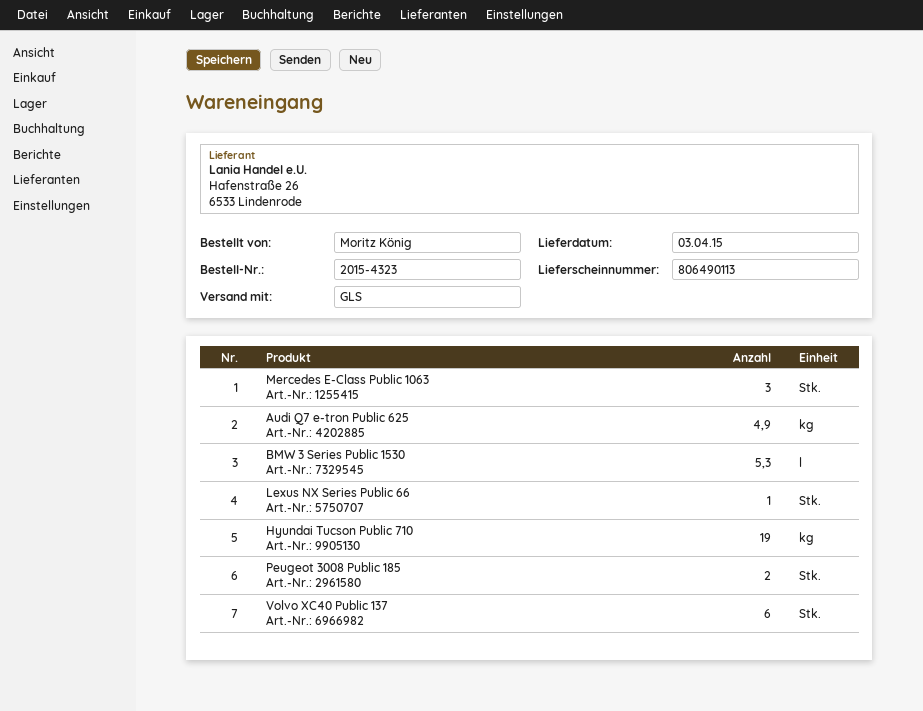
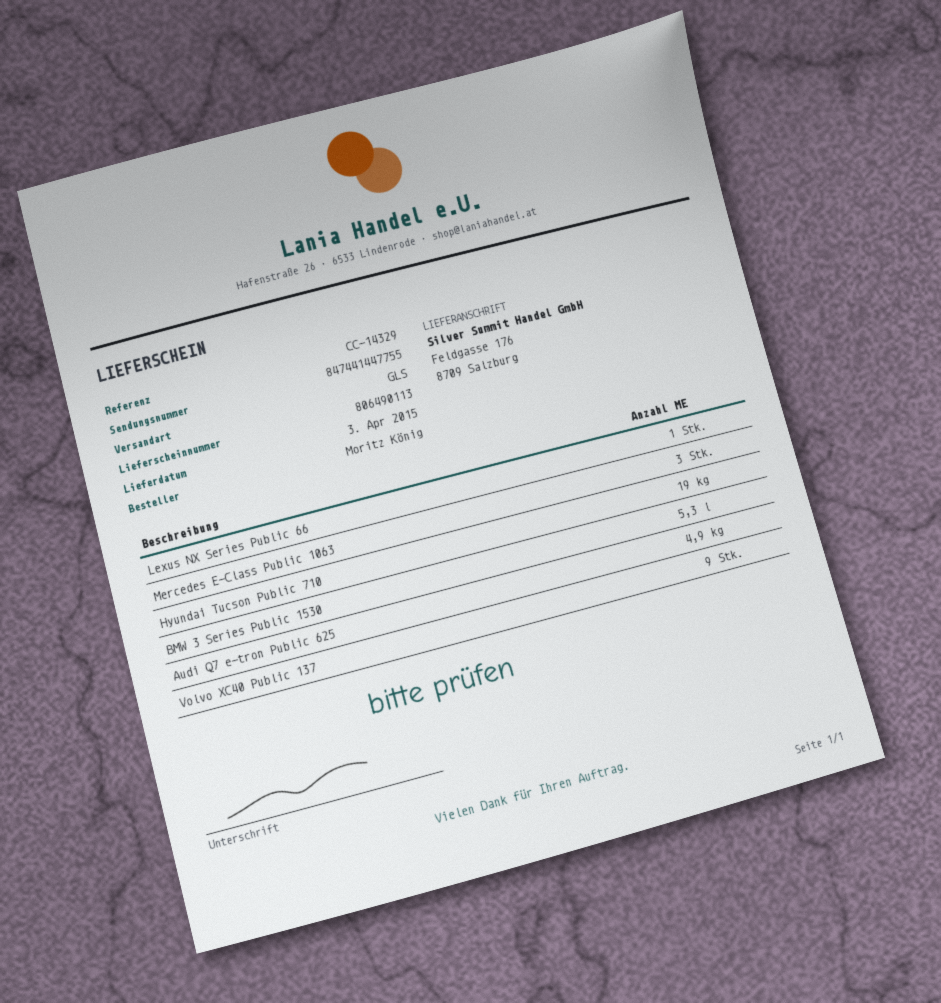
Peugeot 3008 Public 185: 2 -> none
Volvo XC40 Public 137: 6 -> 9

